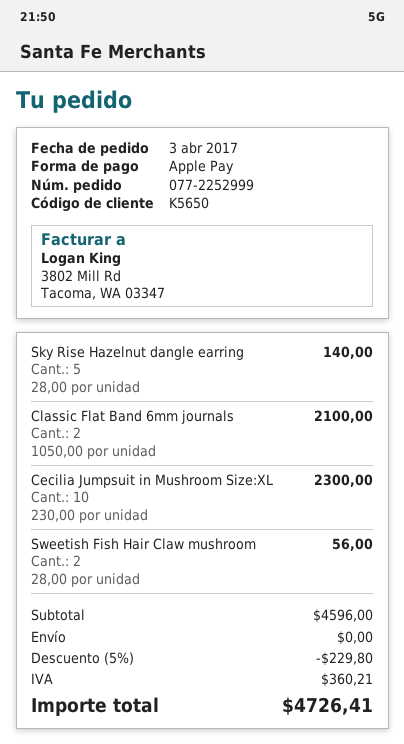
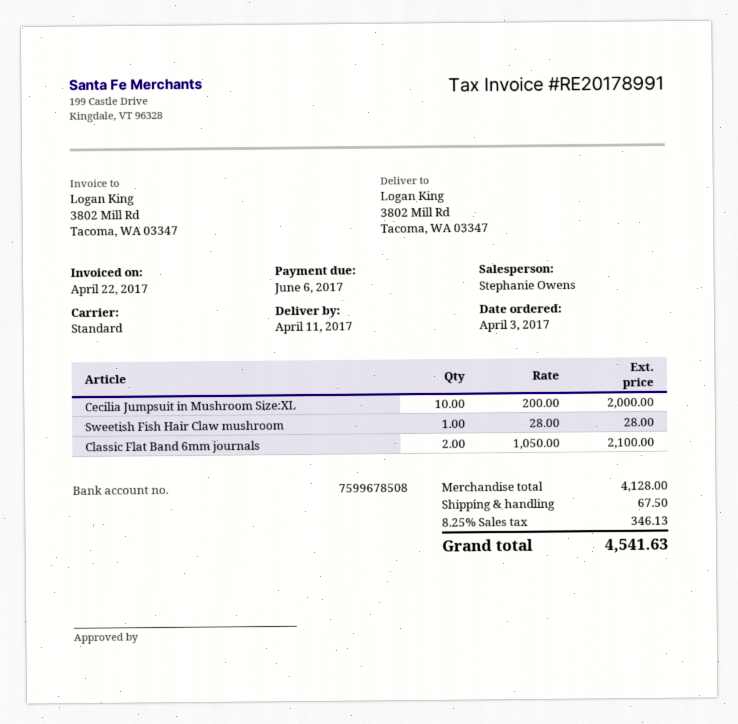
Sky Rise Hazelnut dangle earring: 5 x 28.00 = 140.00 -> none
Cecilia Jumpsuit in Mushroom Size:XL: 10 x 230.00 = 2300.00 -> 10 x 200.00 = 2000.00
Sweetish Fish Hair Claw mushroom: 2 x 28.00 = 56.00 -> 1 x 28.00 = 28.00
subtotal: 4596.00 -> 4128.00
discount: 5% = 229.80 -> none
shipping: 0.00 -> 67.50
tax: 360.21 -> 346.13
total: 4726.41 -> 4541.63

